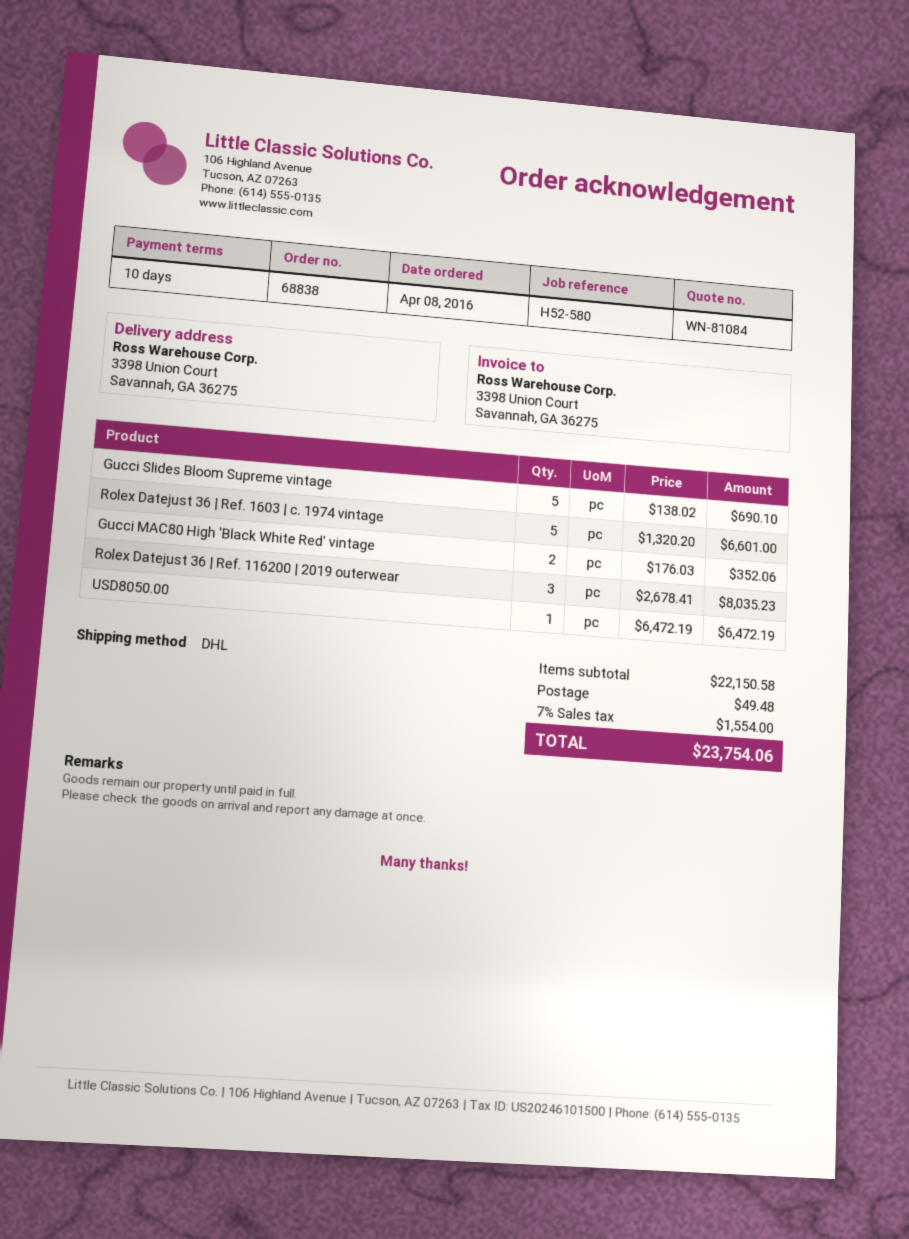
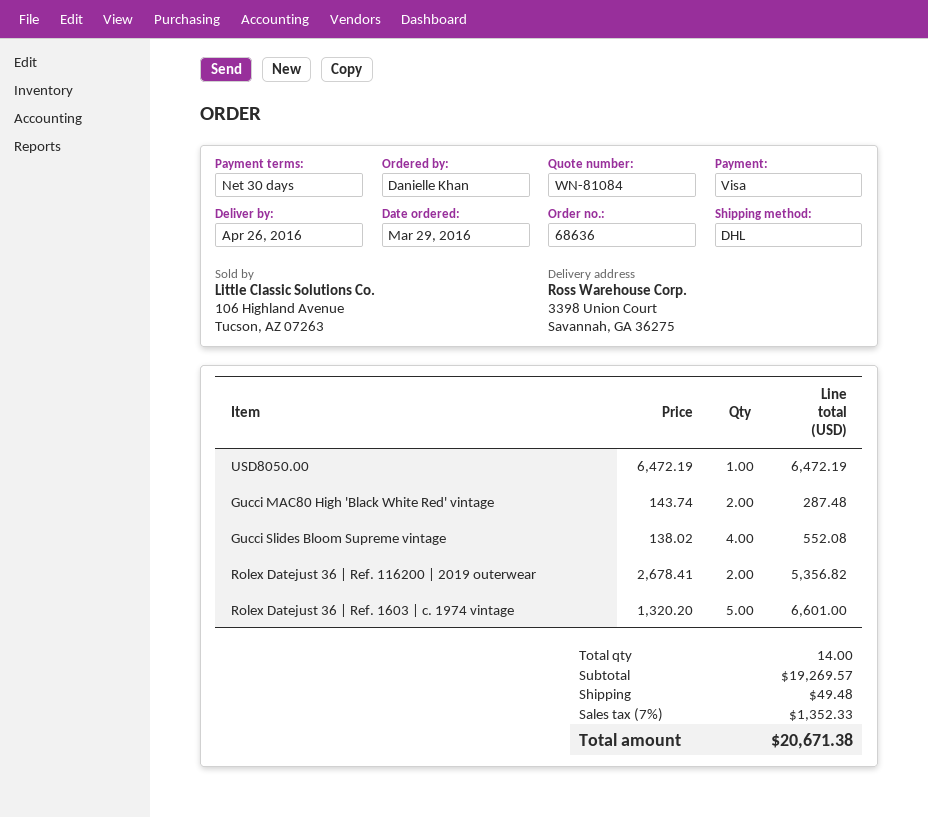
order number: 68838 -> 68636
order date: 2016-04-08 -> 2016-03-29
payment terms: 10 days -> 30 days
Gucci Slides Bloom Supreme vintage: 5 x 138.02 = 690.10 -> 4 x 138.02 = 552.08
Gucci MAC80 High 'Black White Red' vintage: 2 x 176.03 = 352.06 -> 2 x 143.74 = 287.48
Rolex Datejust 36 | Ref. 116200 | 2019 outerwear: 3 x 2678.41 = 8035.23 -> 2 x 2678.41 = 5356.82
subtotal: 22150.58 -> 19269.57
tax: 7% = 1554.00 -> 7% = 1352.33
total: 23754.06 -> 20671.38

